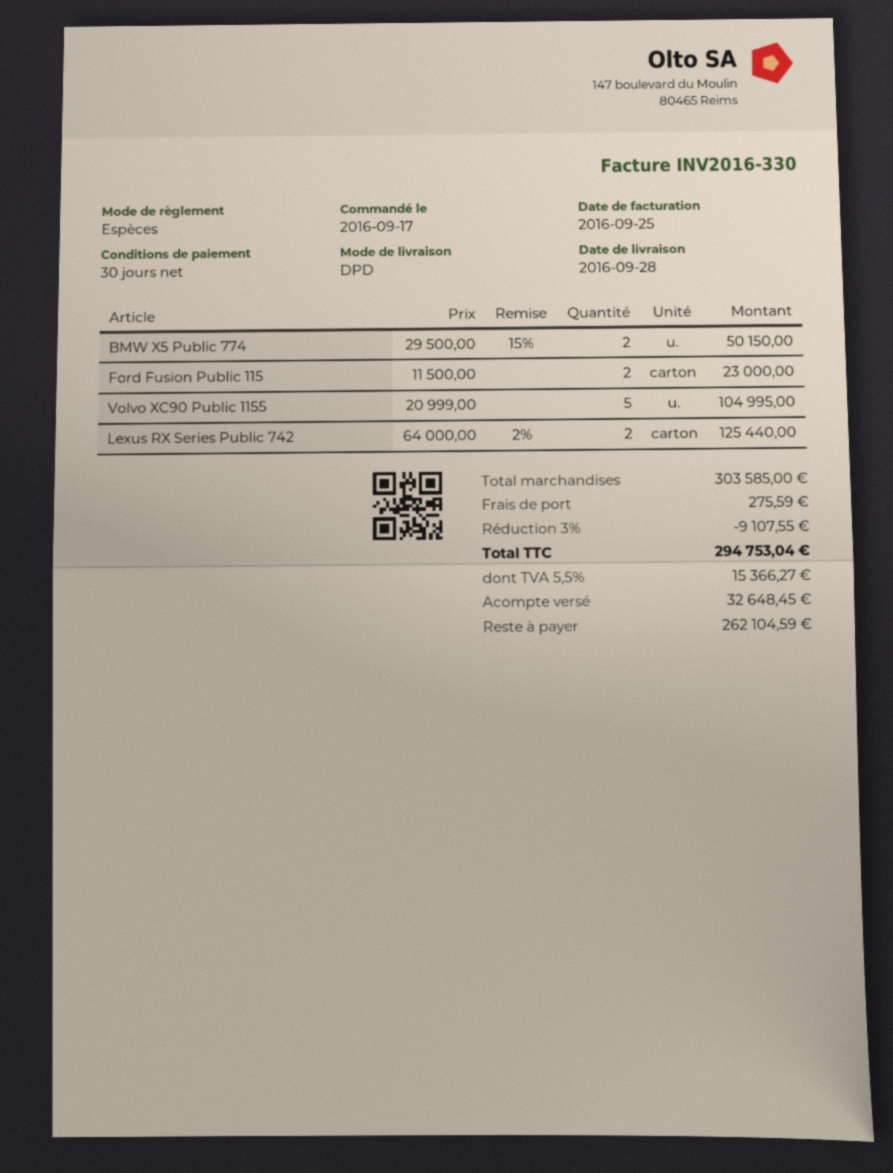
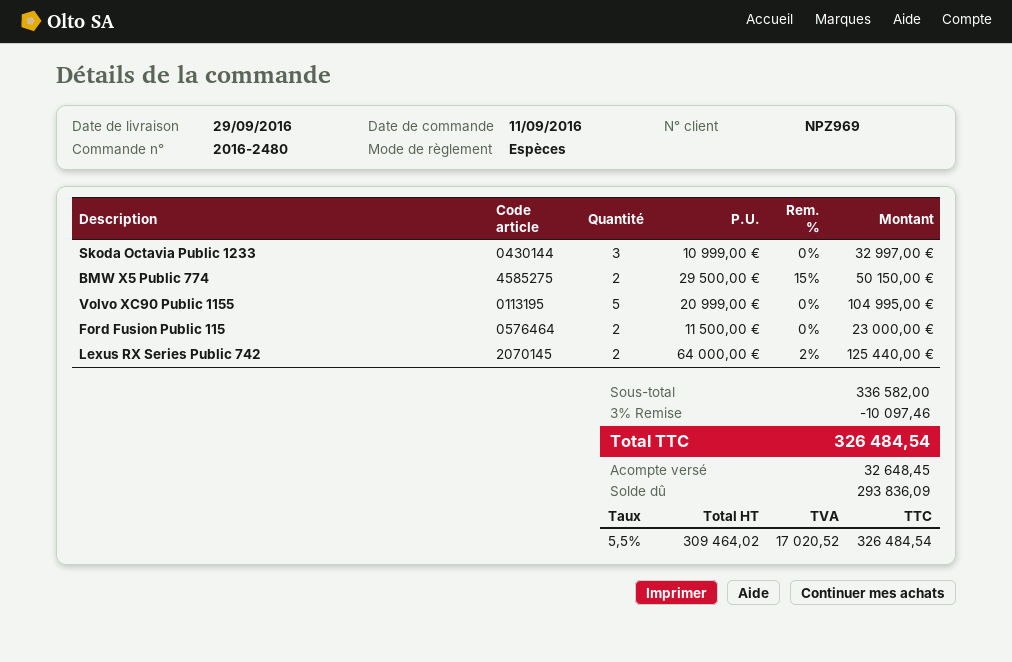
order date: 2016-09-17 -> 2016-09-11
delivery date: 2016-09-28 -> 2016-09-29
Skoda Octavia Public 1233: none -> 3 x 10999.00 = 32997.00
subtotal: 303585.00 -> 336582.00
discount: 3% = 9107.55 -> 3% = 10097.46
shipping: 275.59 -> none
tax: 5.5% = 15366.27 -> 5.5% = 17020.52
total: 294753.04 -> 326484.54
balance: 262104.59 -> 293836.09

